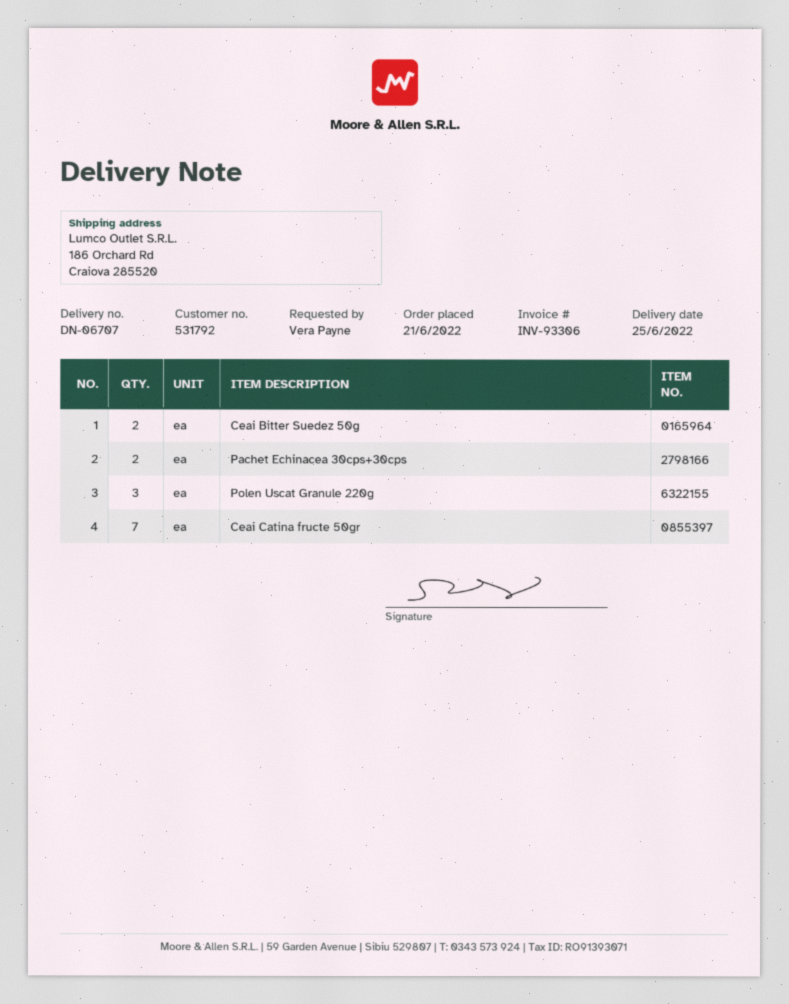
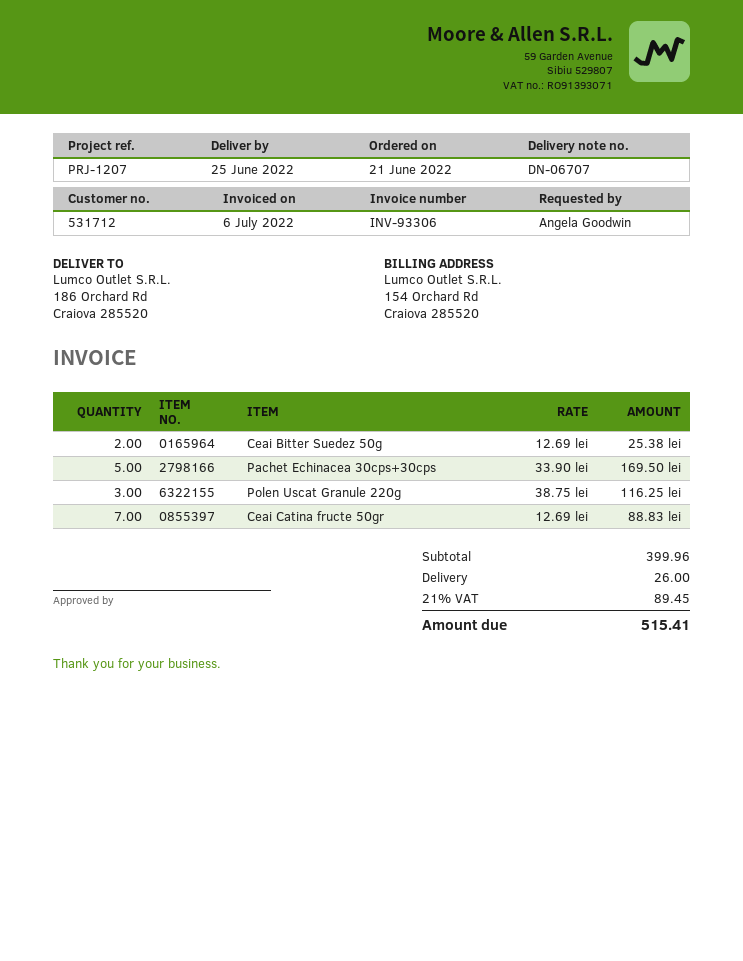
customer number: 531792 -> 531712
ordered by: Vera Payne -> Angela Goodwin
Pachet Echinacea 30cps+30cps: 2 -> 5

